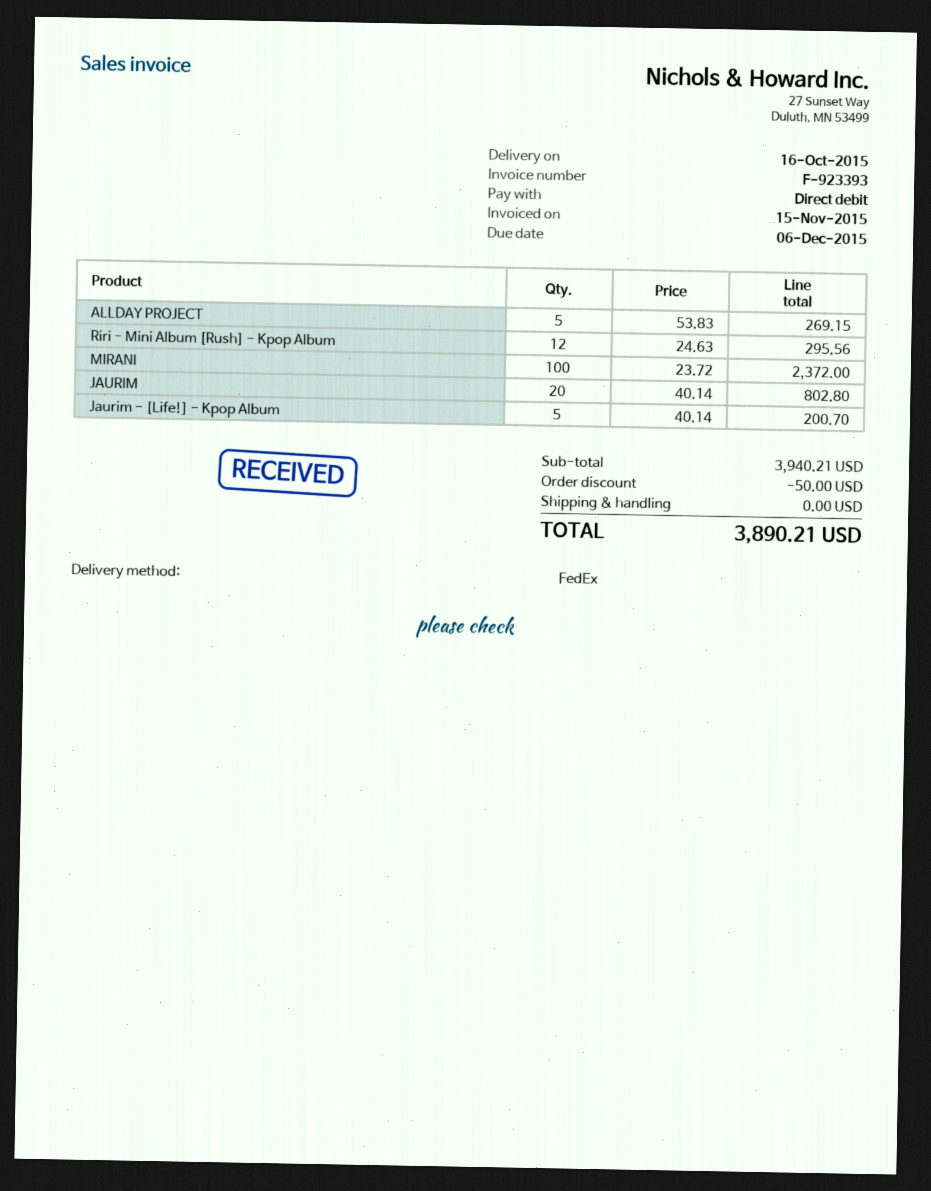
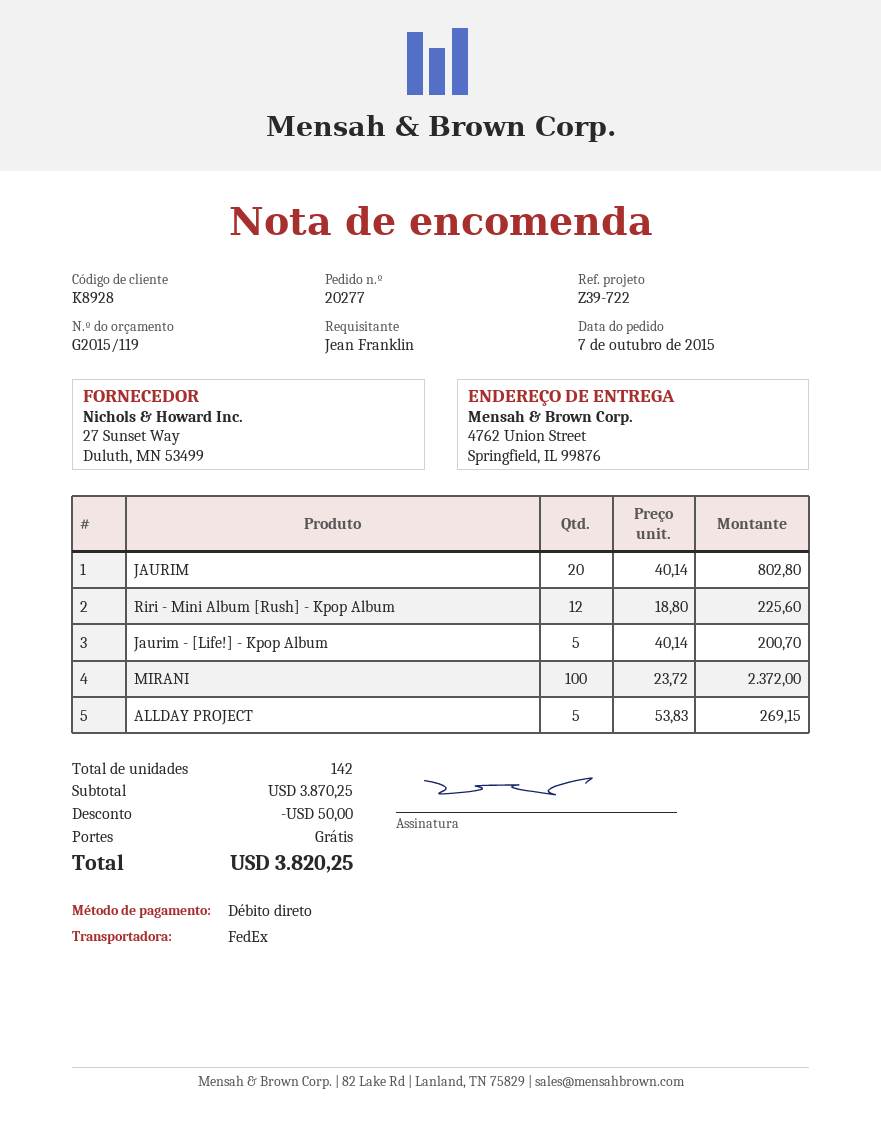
Riri - Mini Album [Rush] - Kpop Album: 12 x 24.63 = 295.56 -> 12 x 18.80 = 225.60
subtotal: 3940.21 -> 3870.25
total: 3890.21 -> 3820.25

